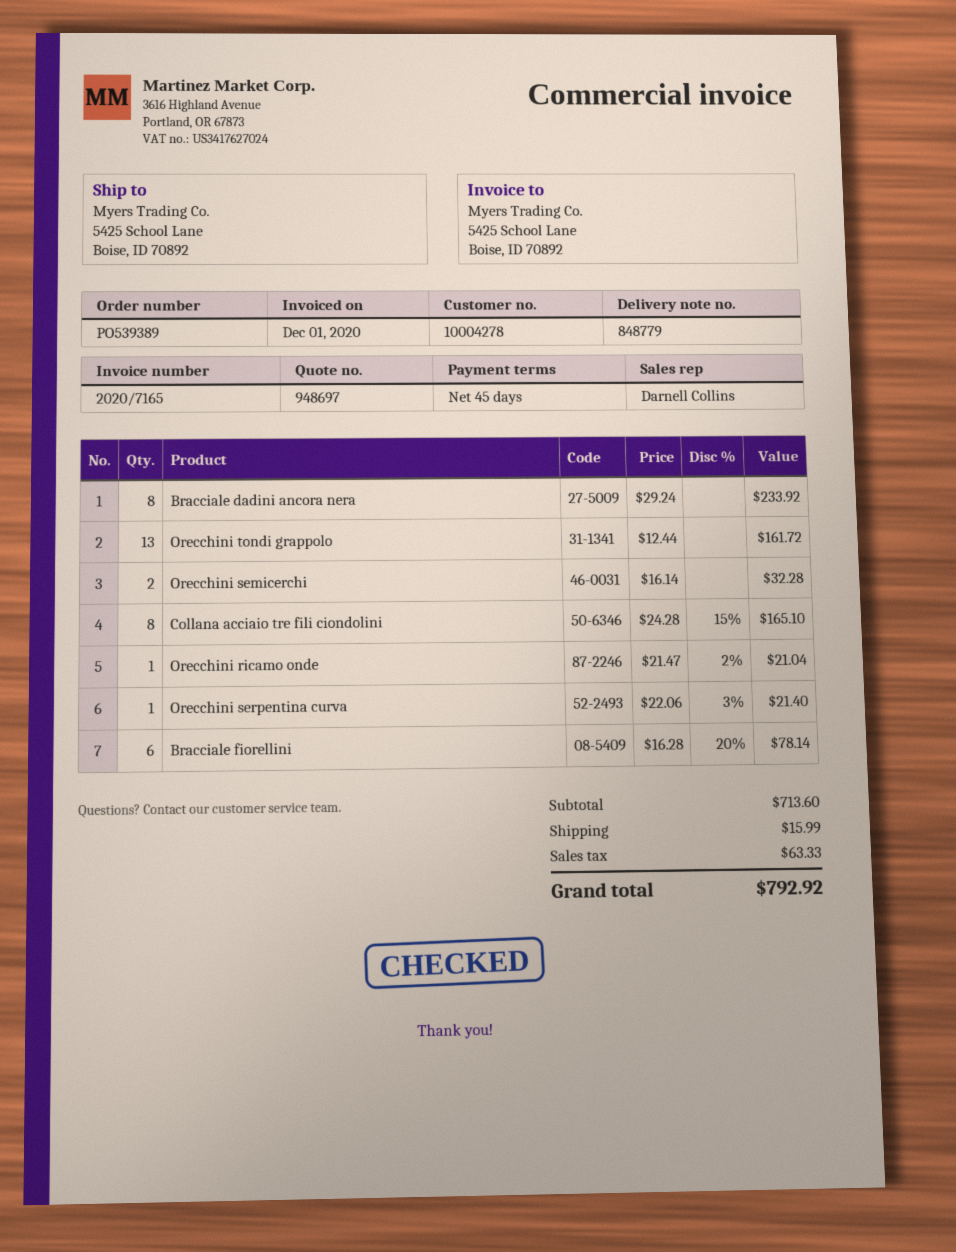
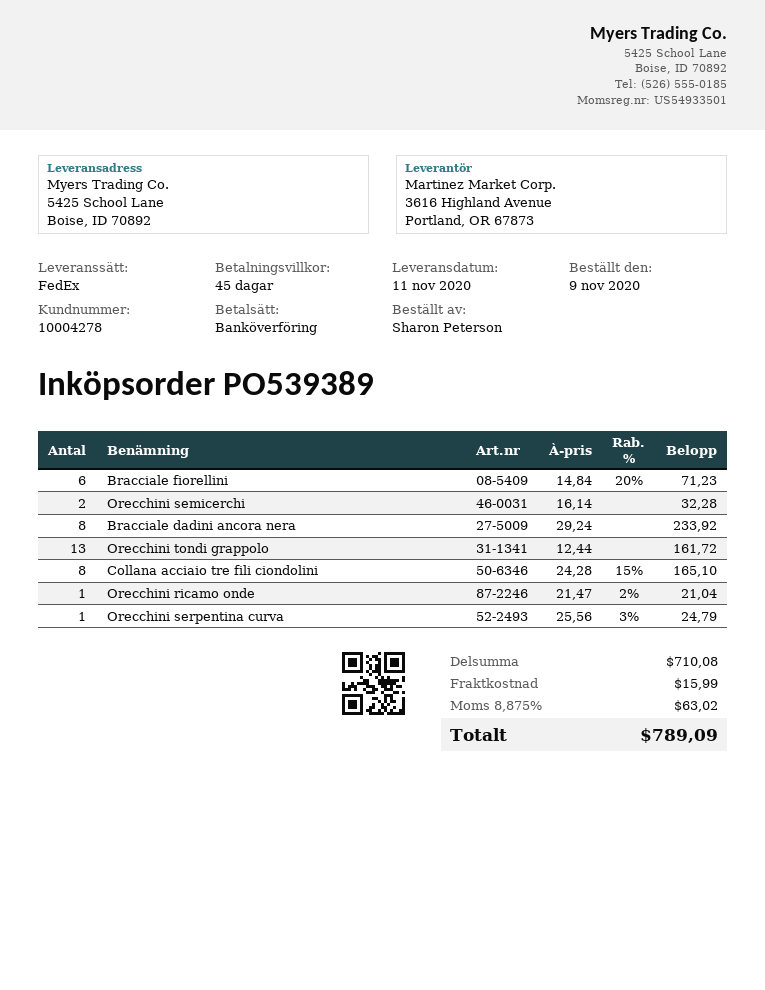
Orecchini serpentina curva: 1 x 22.06 - 3% = 21.40 -> 1 x 25.56 - 3% = 24.79
Bracciale fiorellini: 6 x 16.28 - 20% = 78.14 -> 6 x 14.84 - 20% = 71.23
subtotal: 713.60 -> 710.08
tax: 63.33 -> 63.02
total: 792.92 -> 789.09

